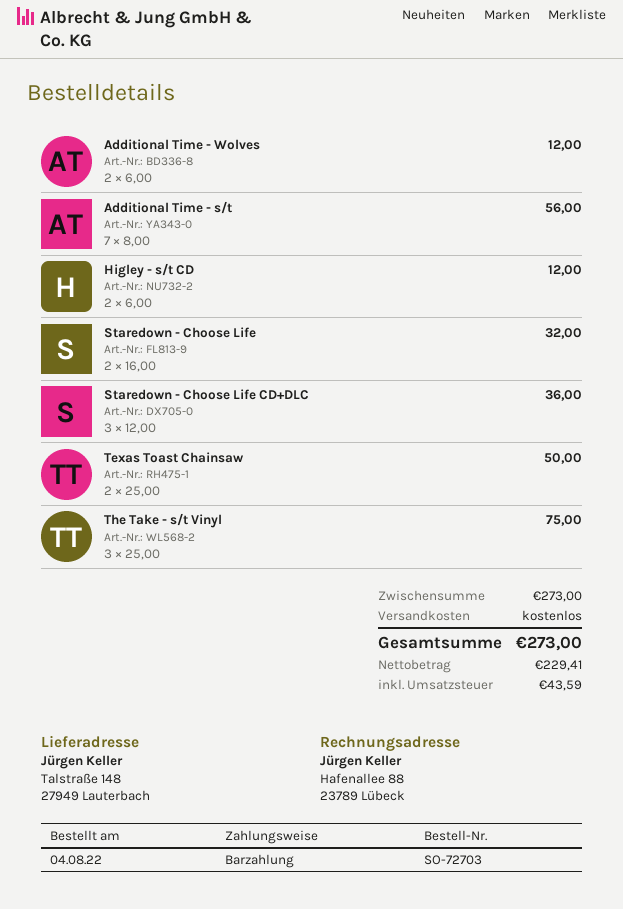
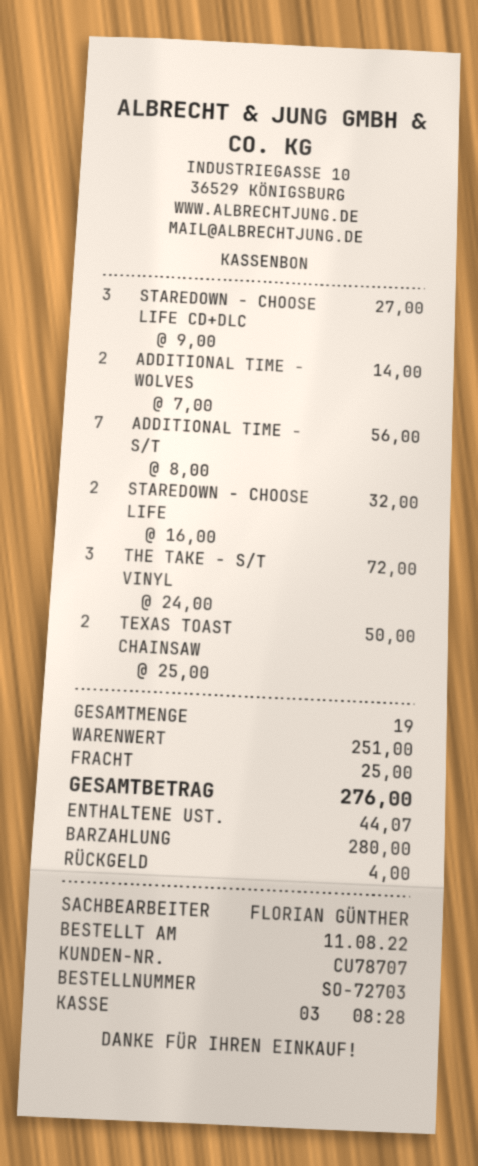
order date: 2022-08-04 -> 2022-08-11
Additional Time - Wolves: 2 x 6.00 = 12.00 -> 2 x 7.00 = 14.00
Higley - s/t CD: 2 x 6.00 = 12.00 -> none
Staredown - Choose Life CD+DLC: 3 x 12.00 = 36.00 -> 3 x 9.00 = 27.00
The Take - s/t Vinyl: 3 x 25.00 = 75.00 -> 3 x 24.00 = 72.00
subtotal: 273.00 -> 251.00
shipping: 0.00 -> 25.00
tax: 43.59 -> 44.07
total: 273.00 -> 276.00

